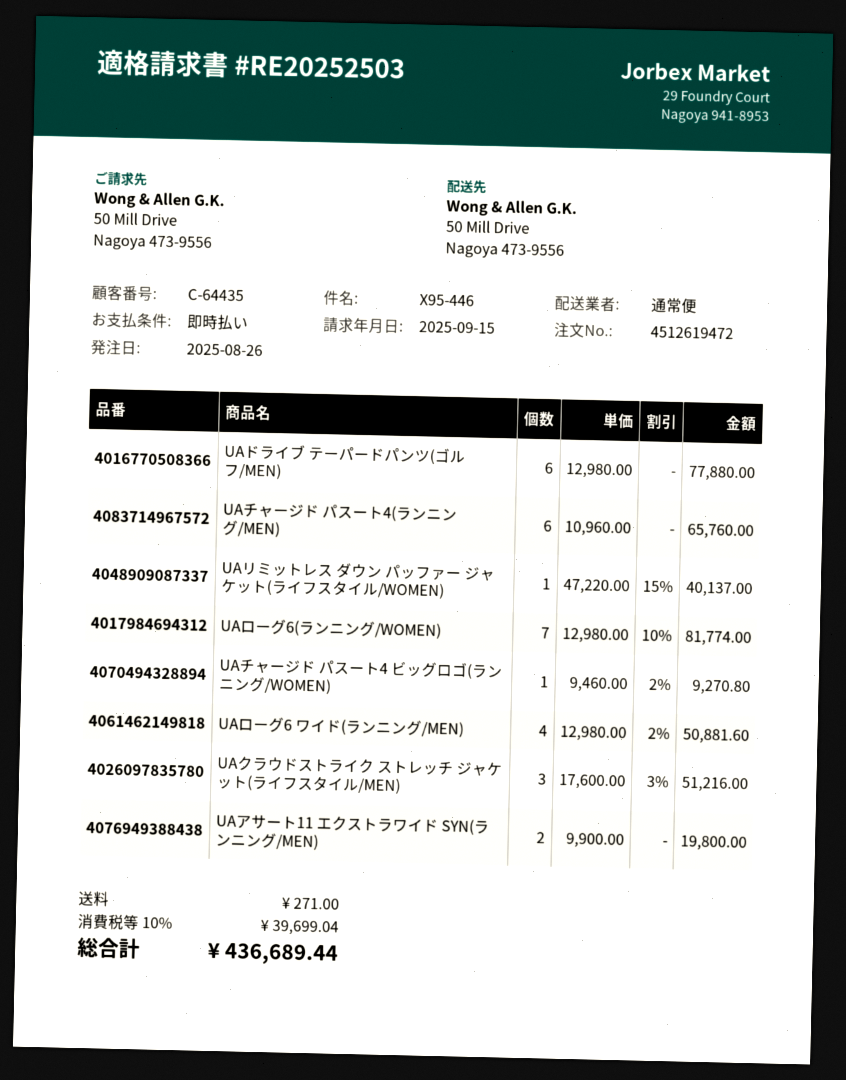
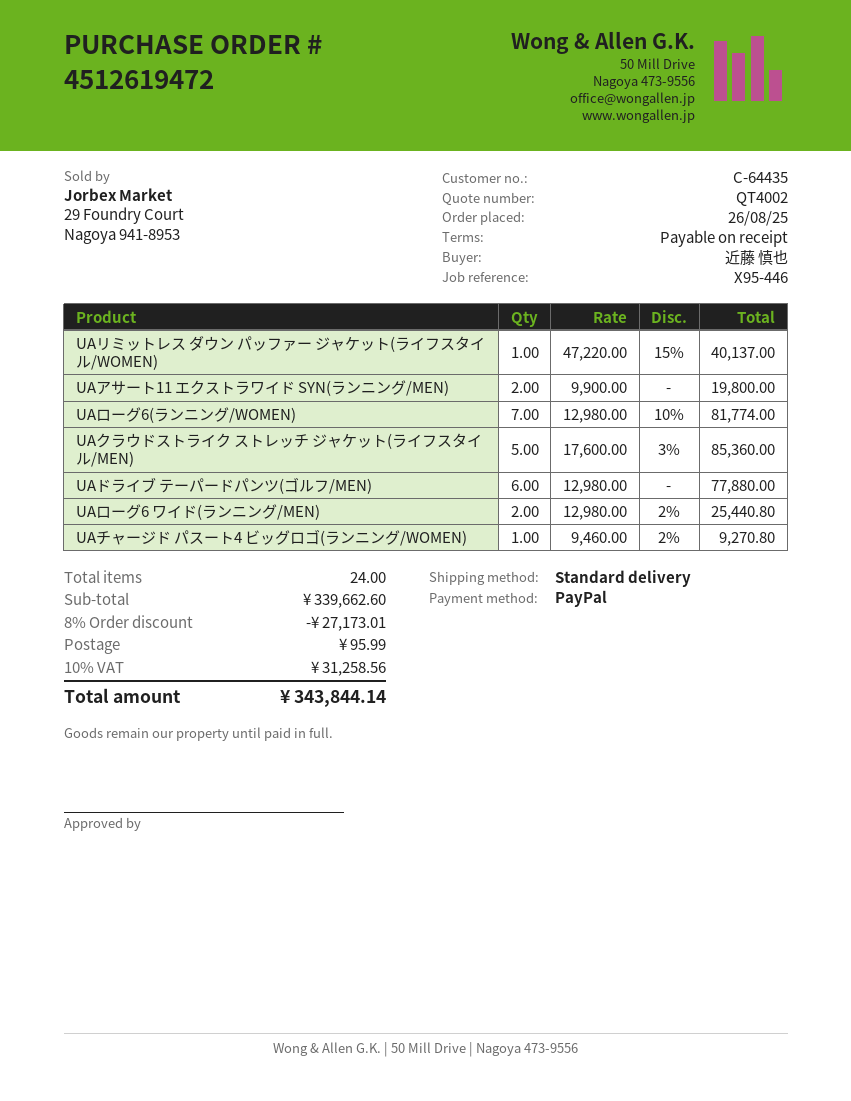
UAチャージド パスート4(ランニング/MEN): 6 x 10960.00 = 65760.00 -> none
UAローグ6 ワイド(ランニング/MEN): 4 x 12980.00 - 2% = 50881.60 -> 2 x 12980.00 - 2% = 25440.80
UAクラウドストライク ストレッチ ジャケット(ライフスタイル/MEN): 3 x 17600.00 - 3% = 51216.00 -> 5 x 17600.00 - 3% = 85360.00
discount: none -> 8% = 27173.01
shipping: 271.00 -> 95.99
tax: 10% = 39699.04 -> 10% = 31258.56
total: 436689.44 -> 343844.14

